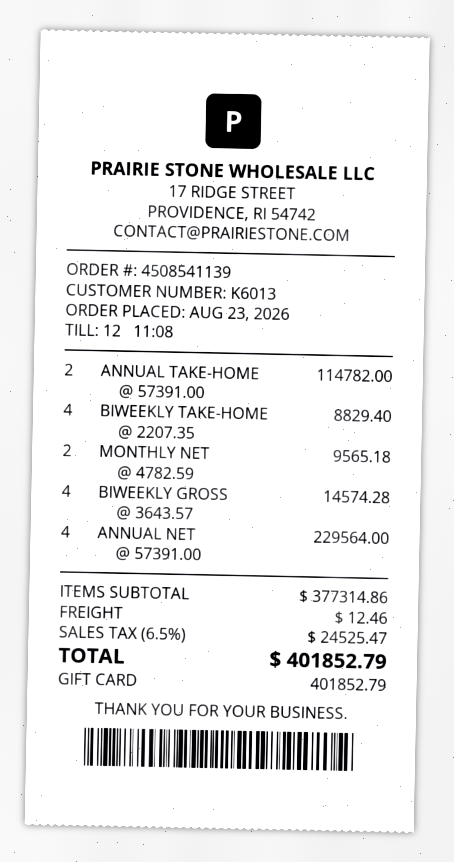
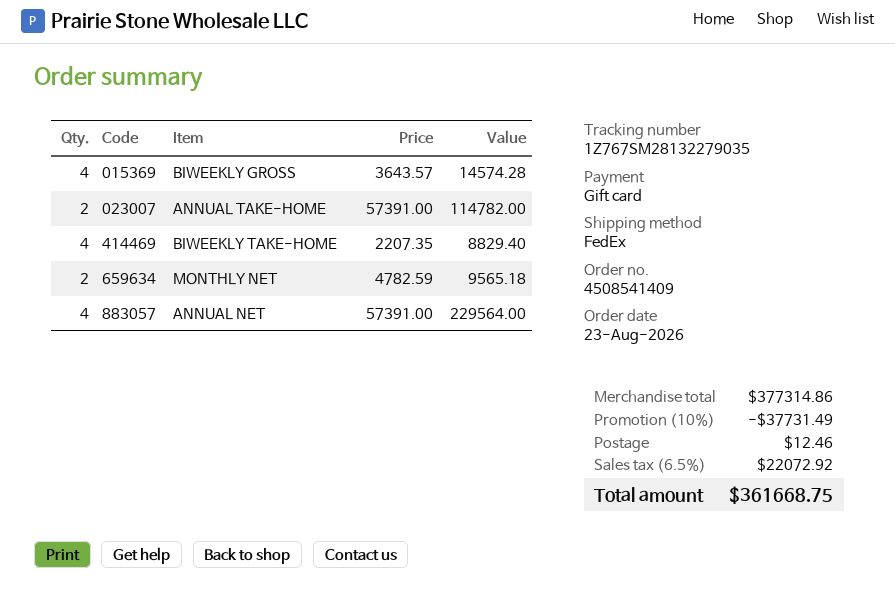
order number: 4508541139 -> 4508541409
discount: none -> 10% = 37731.49
tax: 6.5% = 24525.47 -> 6.5% = 22072.92
total: 401852.79 -> 361668.75

